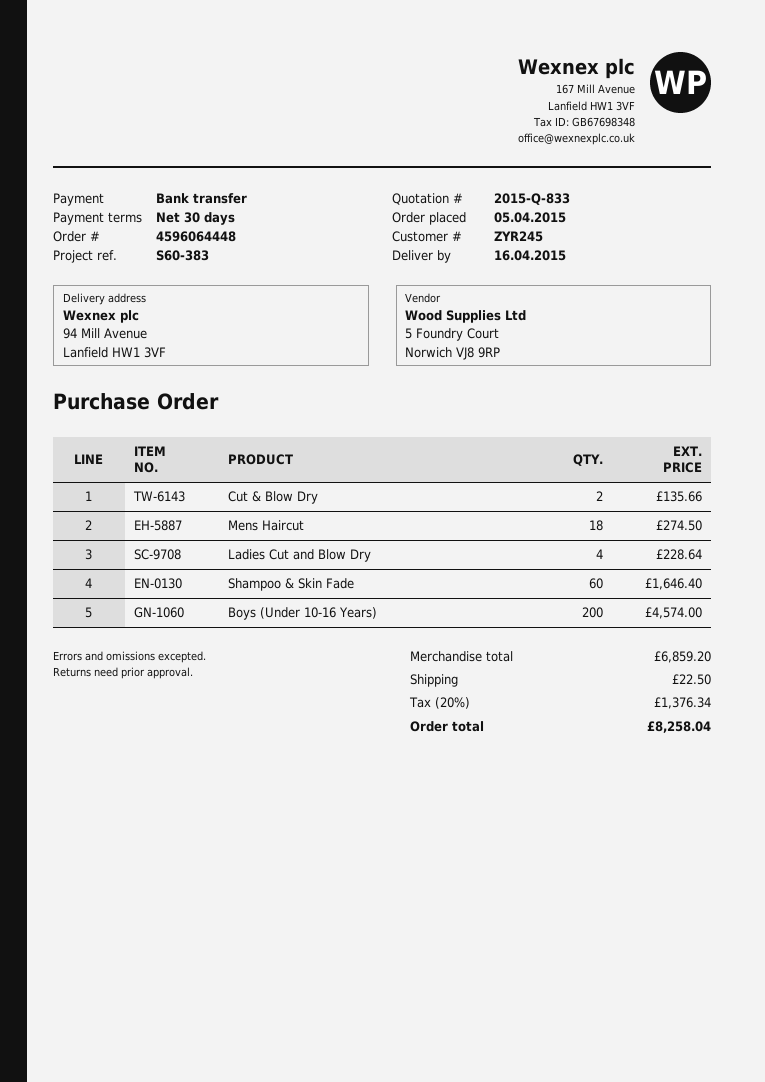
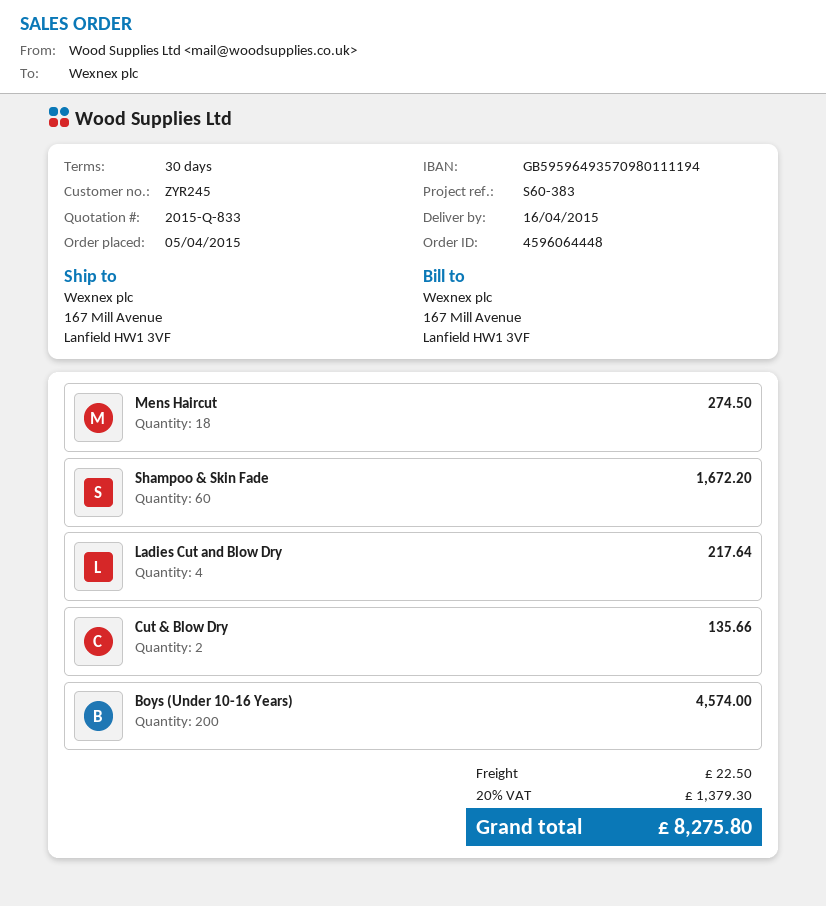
ship to: 94 Mill Avenue, Lanfield HW1 3VF -> 167 Mill Avenue, Lanfield HW1 3VF
Ladies Cut and Blow Dry: 4 for 228.64 -> 4 for 217.64
Shampoo & Skin Fade: 60 for 1646.40 -> 60 for 1672.20
tax: 20% = 1376.34 -> 20% = 1379.30
total: 8258.04 -> 8275.80

